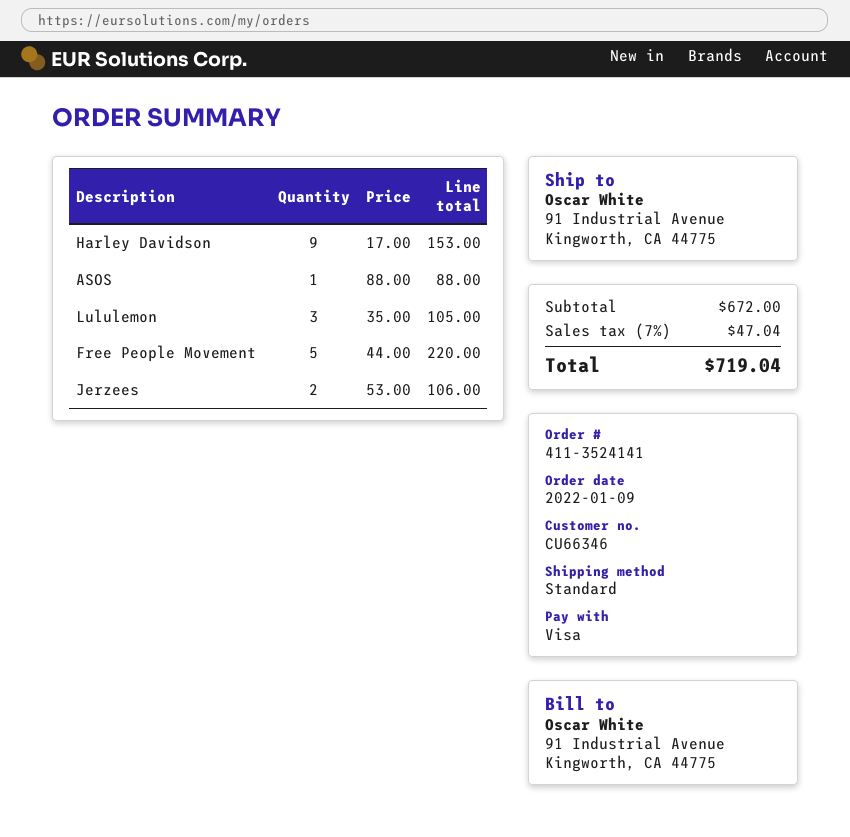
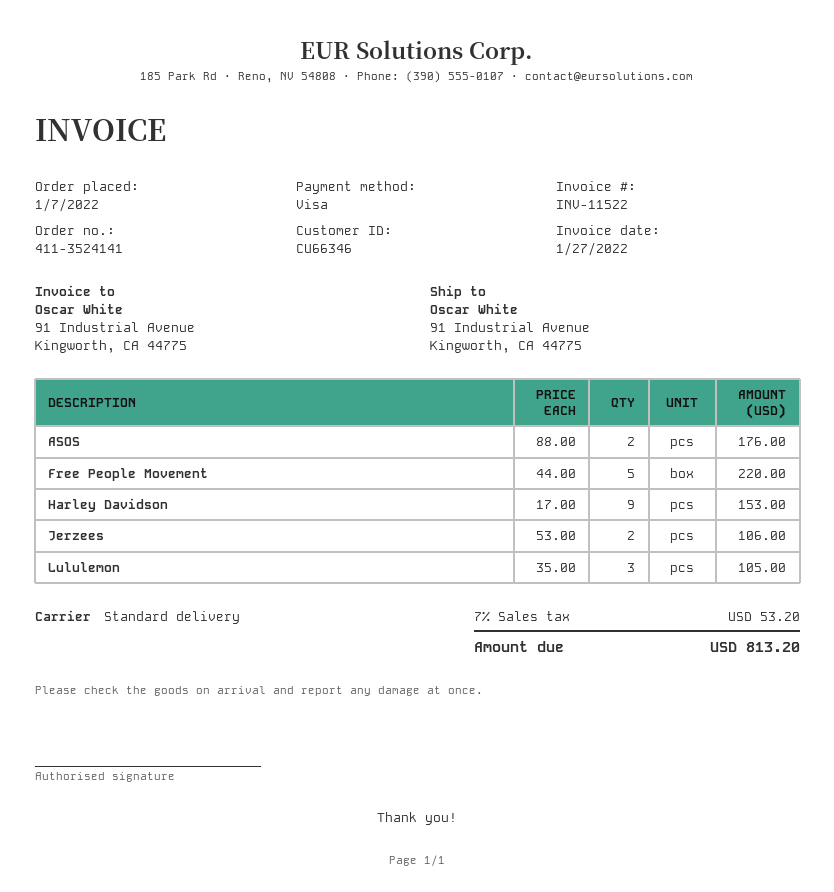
order date: 2022-01-09 -> 2022-01-07
ASOS: 1 x 88.00 = 88.00 -> 2 x 88.00 = 176.00
tax: 7% = 47.04 -> 7% = 53.20
total: 719.04 -> 813.20

